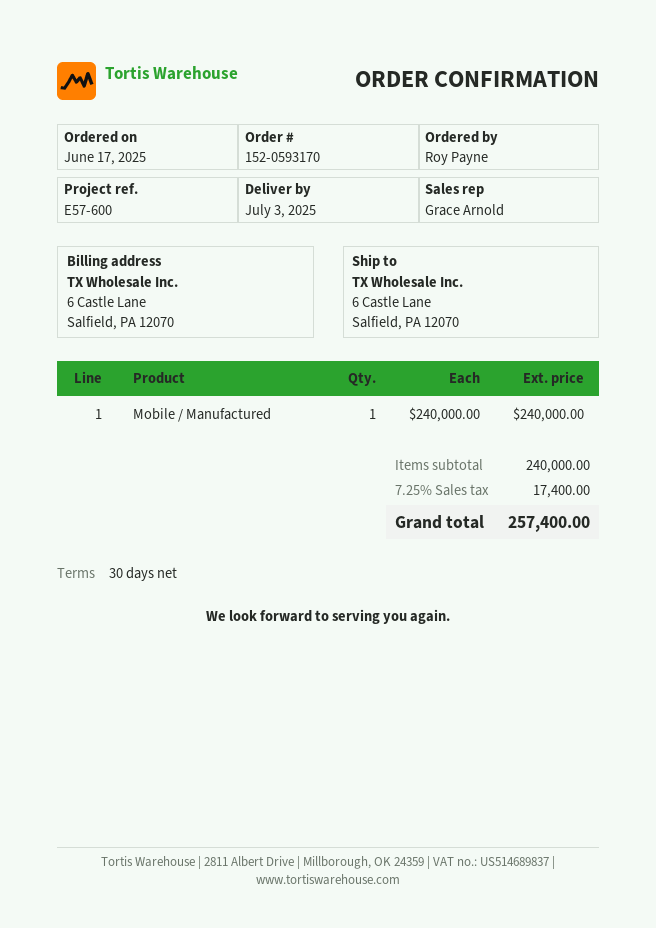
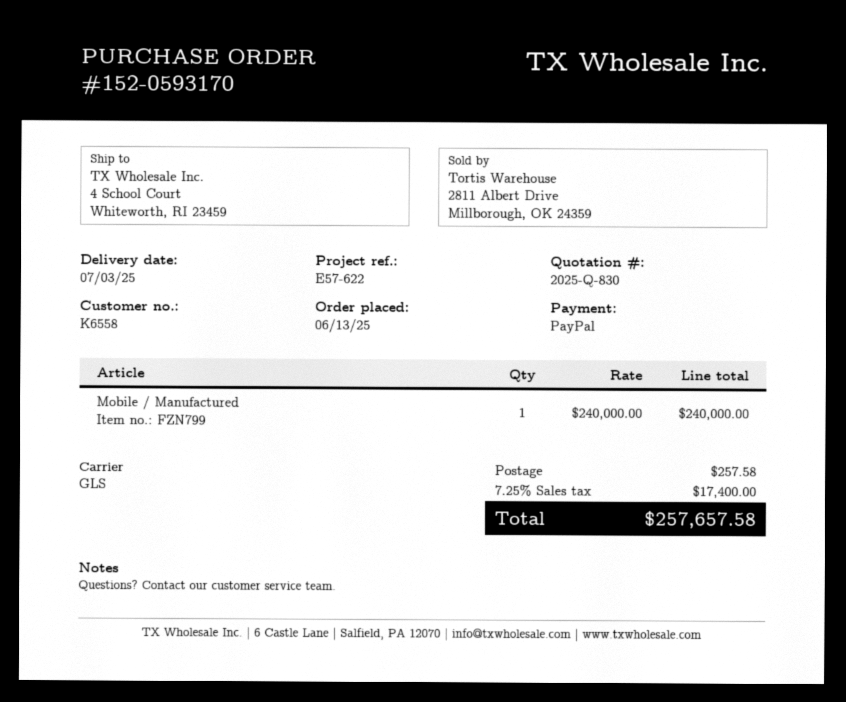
order date: 2025-06-17 -> 2025-06-13
reference: E57-600 -> E57-622
ship to: 6 Castle Lane, Salfield, PA 12070 -> 4 School Court, Whiteworth, RI 23459
shipping: none -> 257.58
total: 257400.00 -> 257657.58

